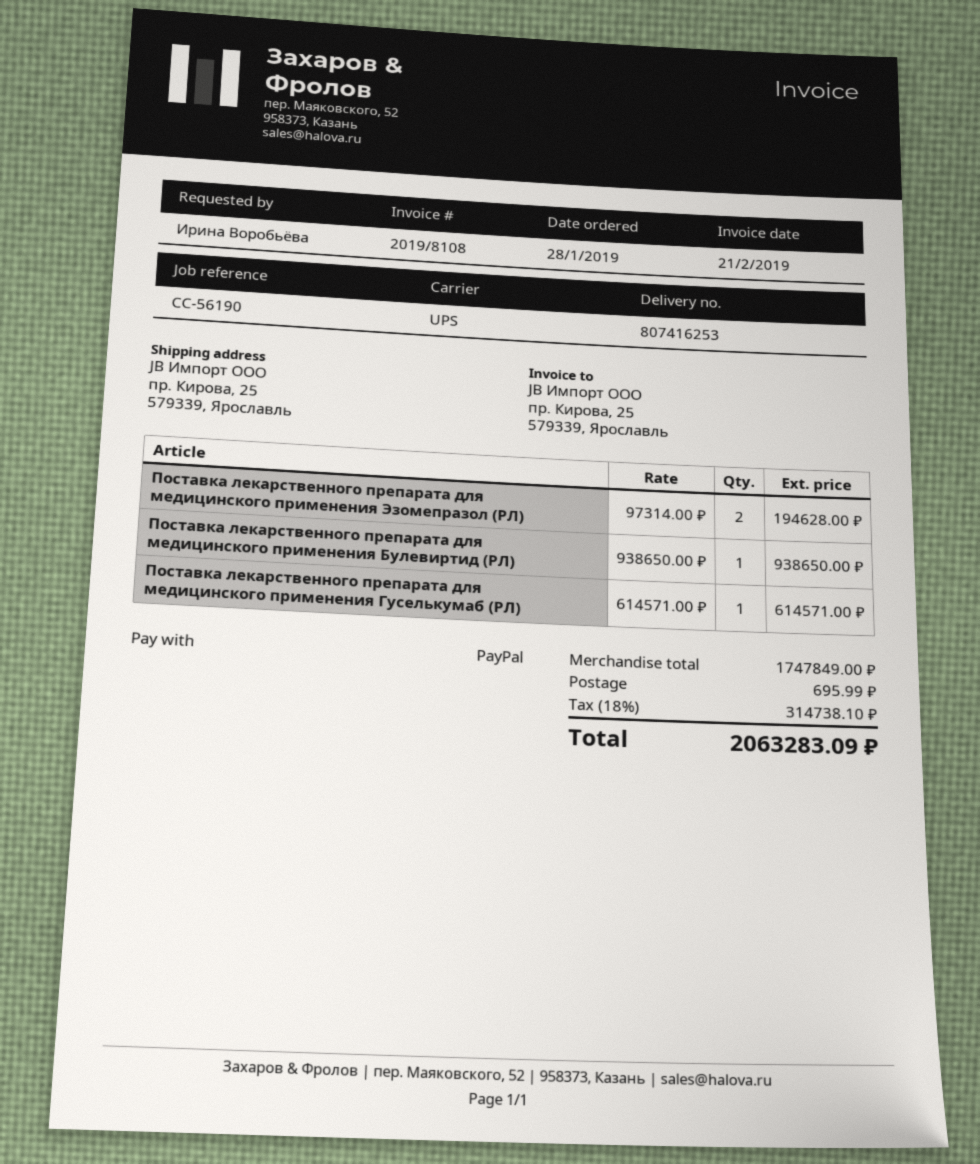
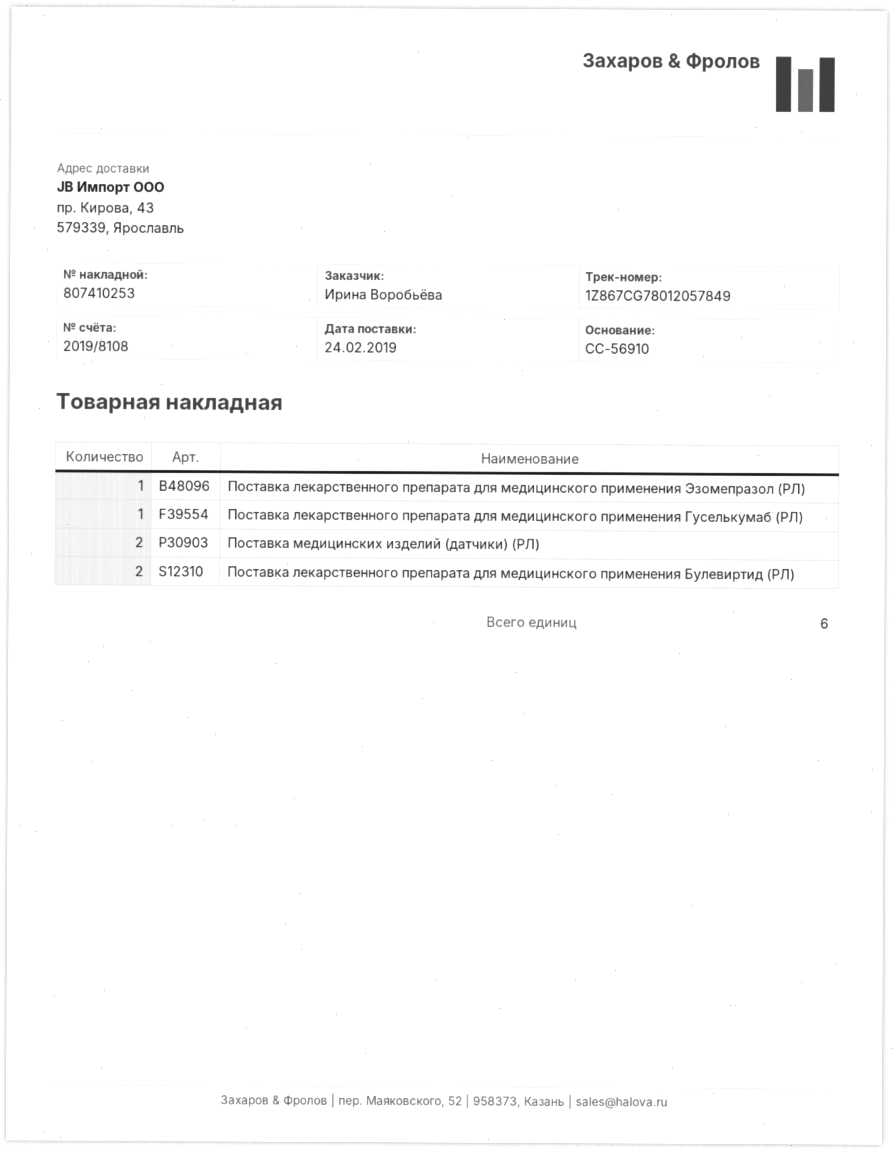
delivery note number: 807416253 -> 807410253
reference: CC-56190 -> CC-56910
ship to: пр. Кирова, 25, 579339, Ярославль -> пр. Кирова, 43, 579339, Ярославль
Поставка лекарственного препарата для медицинского применения Эзомепразол (РЛ): 2 -> 1
Поставка лекарственного препарата для медицинского применения Булевиртид (РЛ): 1 -> 2
Поставка медицинских изделий (датчики) (РЛ): none -> 2

